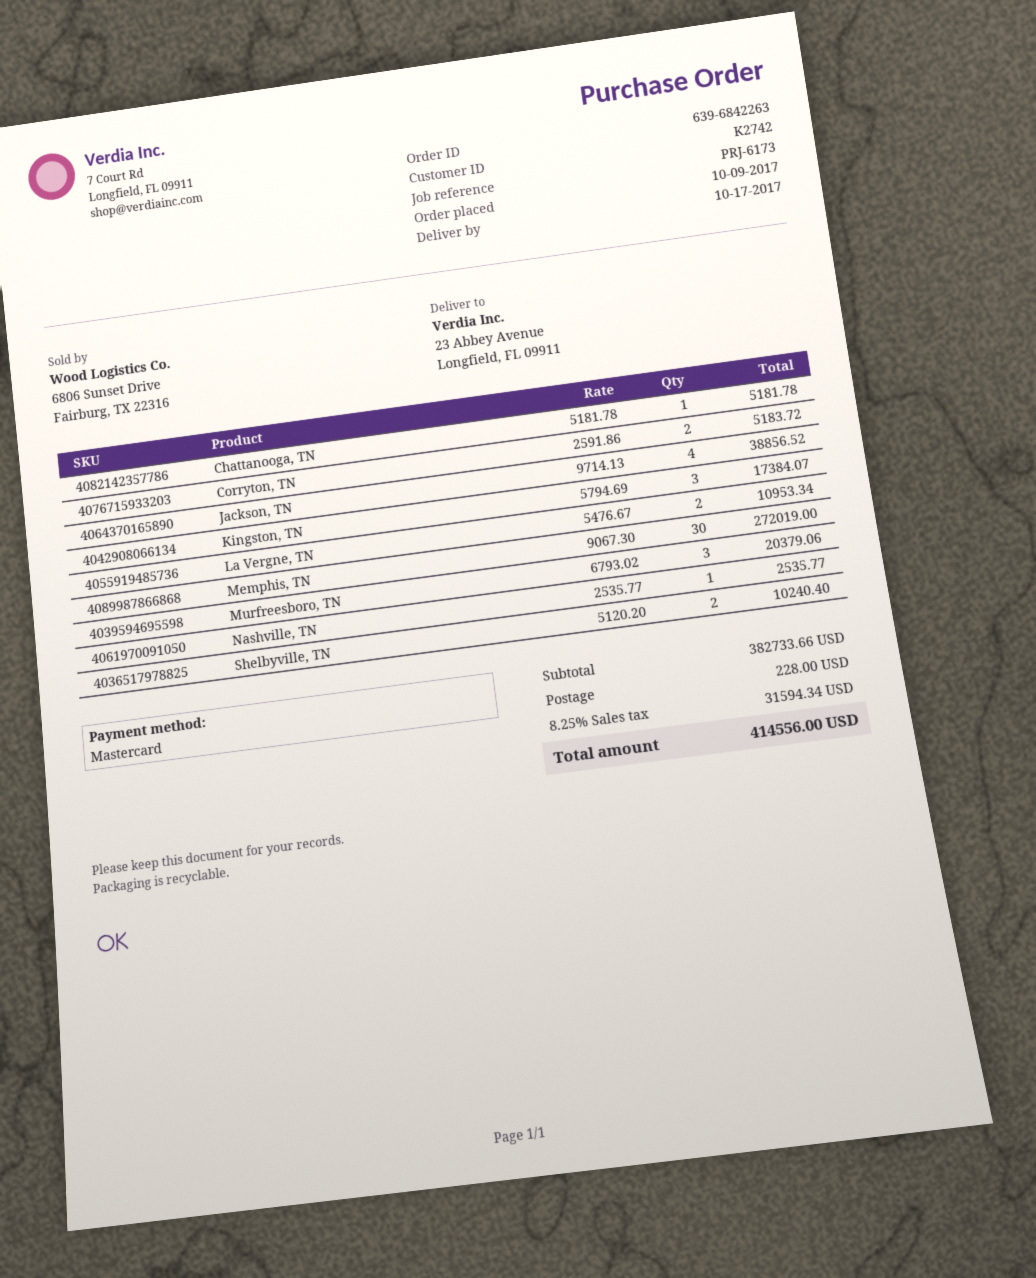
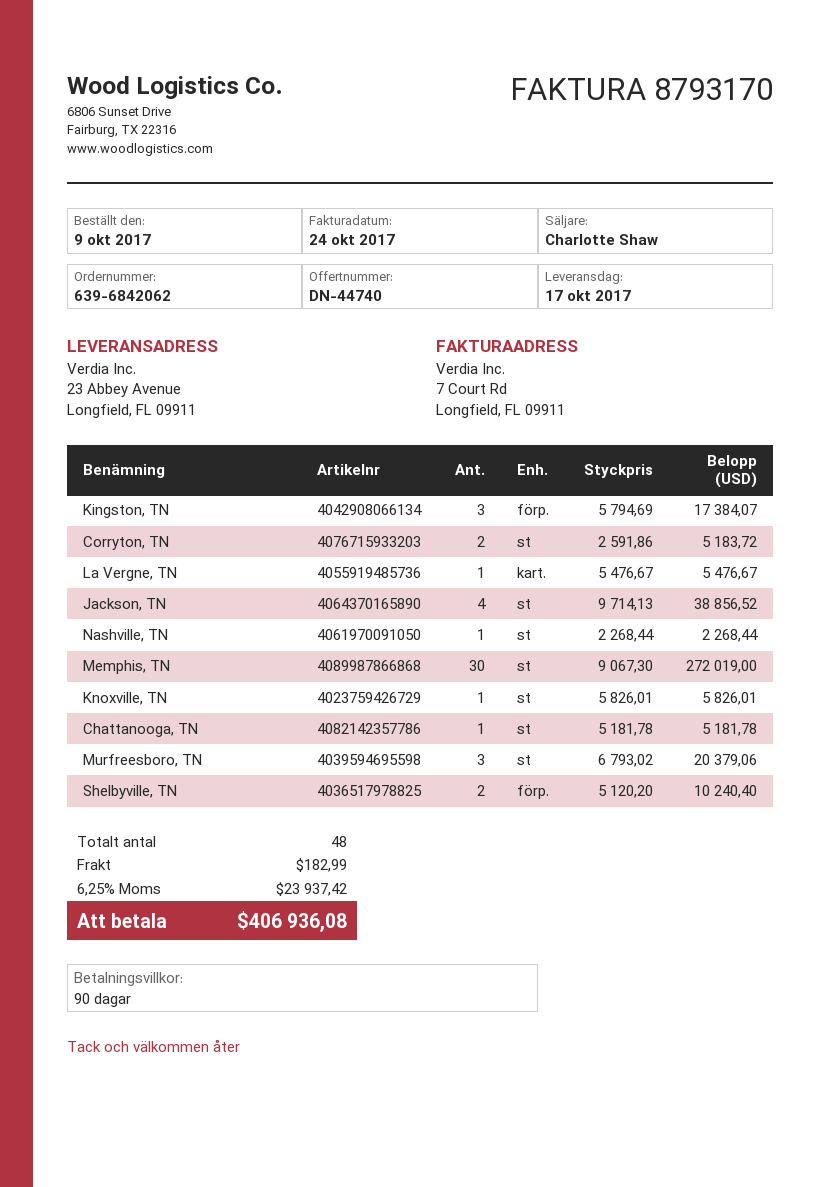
order number: 639-6842263 -> 639-6842062
La Vergne, TN: 2 x 5476.67 = 10953.34 -> 1 x 5476.67 = 5476.67
Nashville, TN: 1 x 2535.77 = 2535.77 -> 1 x 2268.44 = 2268.44
Knoxville, TN: none -> 1 x 5826.01 = 5826.01
shipping: 228.00 -> 182.99
tax: 8.25% = 31594.34 -> 6.25% = 23937.42
total: 414556.00 -> 406936.08

